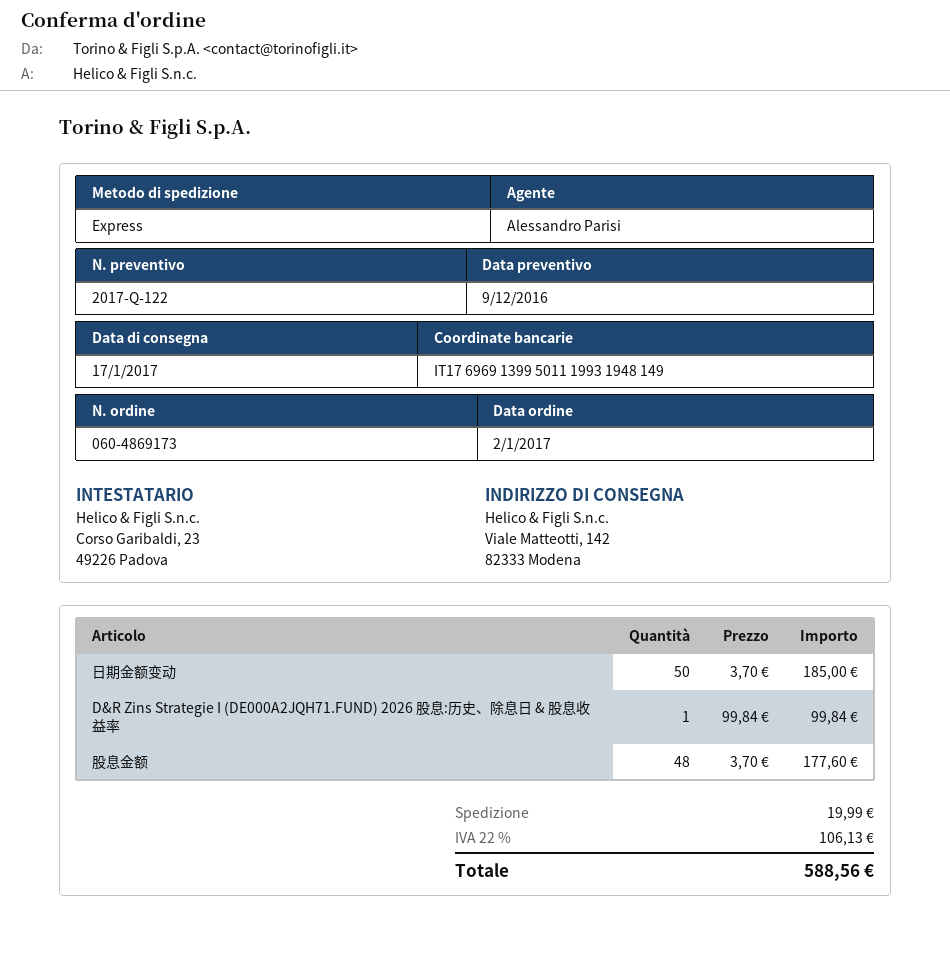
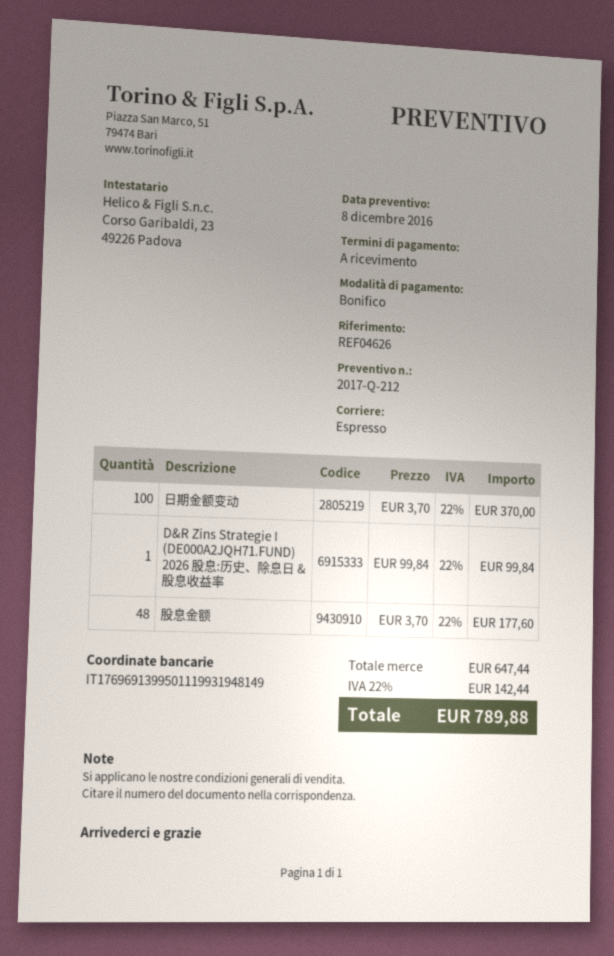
quote number: 2017-Q-122 -> 2017-Q-212
quote date: 2016-12-09 -> 2016-12-08
日期金额变动: 50 x 3.70 = 185.00 -> 100 x 3.70 = 370.00
shipping: 19.99 -> none
tax: 22% = 106.13 -> 22% = 142.44
total: 588.56 -> 789.88

